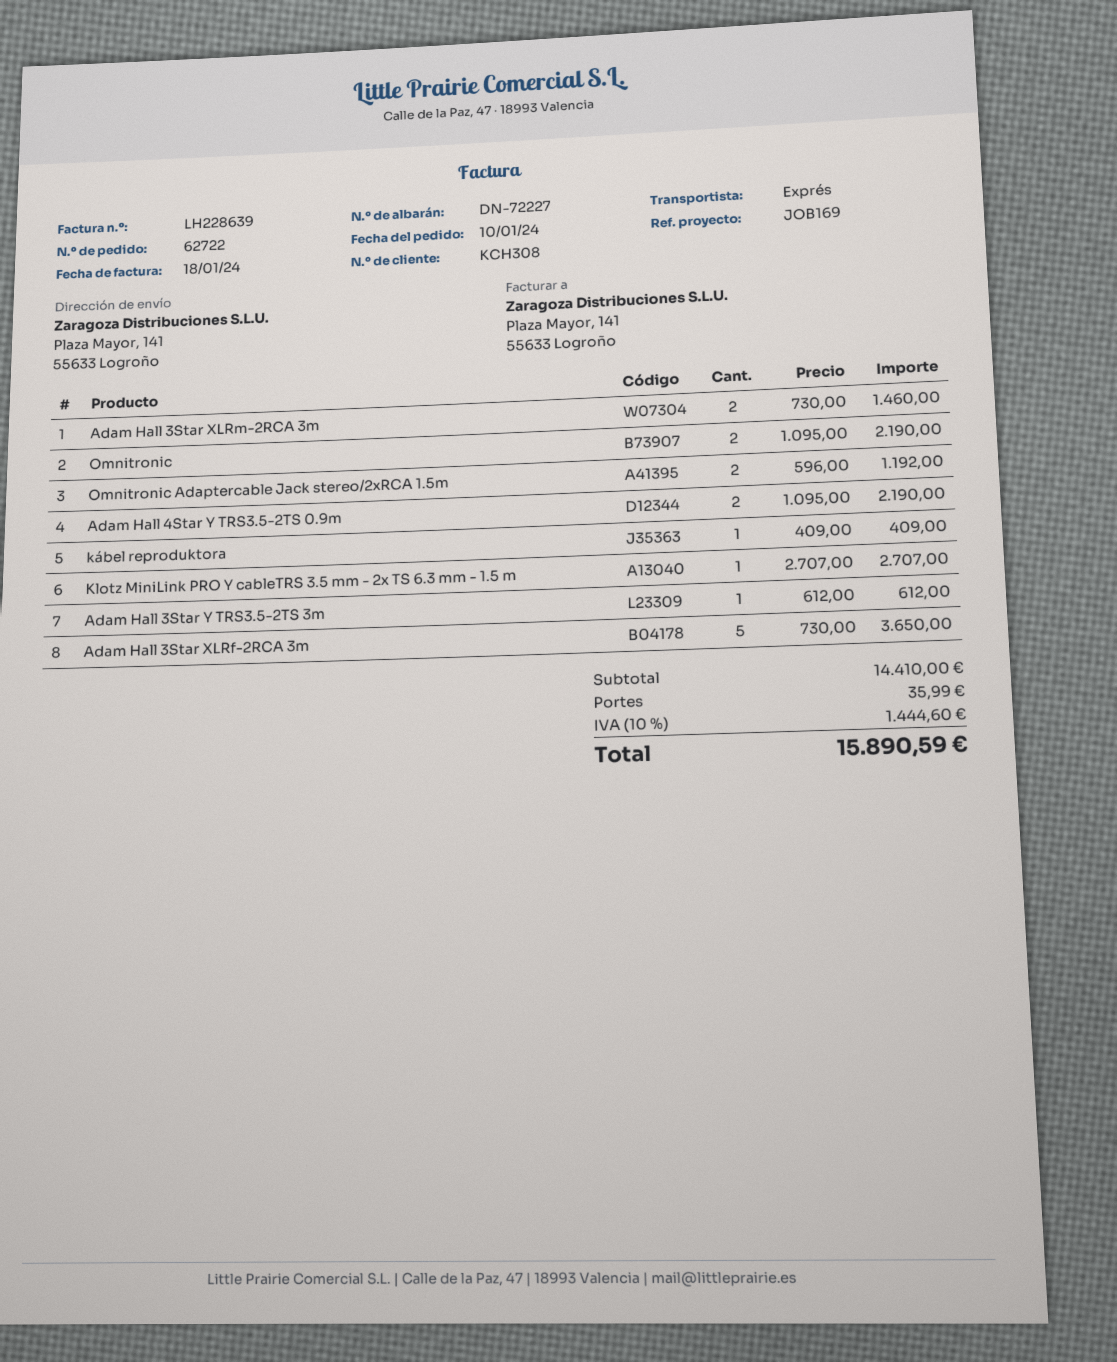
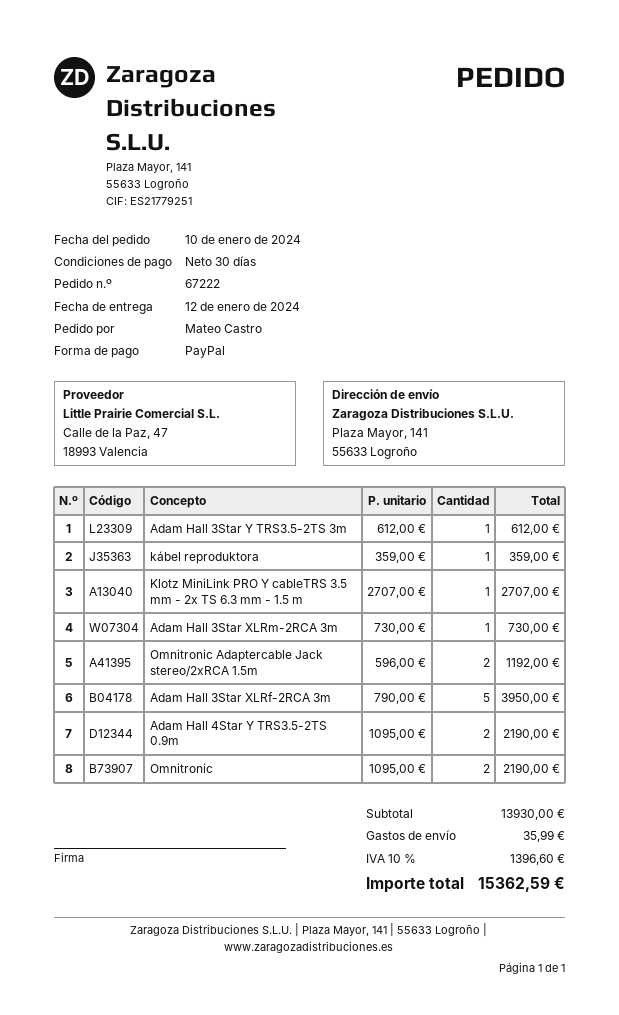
order number: 62722 -> 67222
Adam Hall 3Star XLRm-2RCA 3m: 2 x 730.00 = 1460.00 -> 1 x 730.00 = 730.00
kábel reproduktora: 1 x 409.00 = 409.00 -> 1 x 359.00 = 359.00
Adam Hall 3Star XLRf-2RCA 3m: 5 x 730.00 = 3650.00 -> 5 x 790.00 = 3950.00
subtotal: 14410.00 -> 13930.00
tax: 10% = 1444.60 -> 10% = 1396.60
total: 15890.59 -> 15362.59

